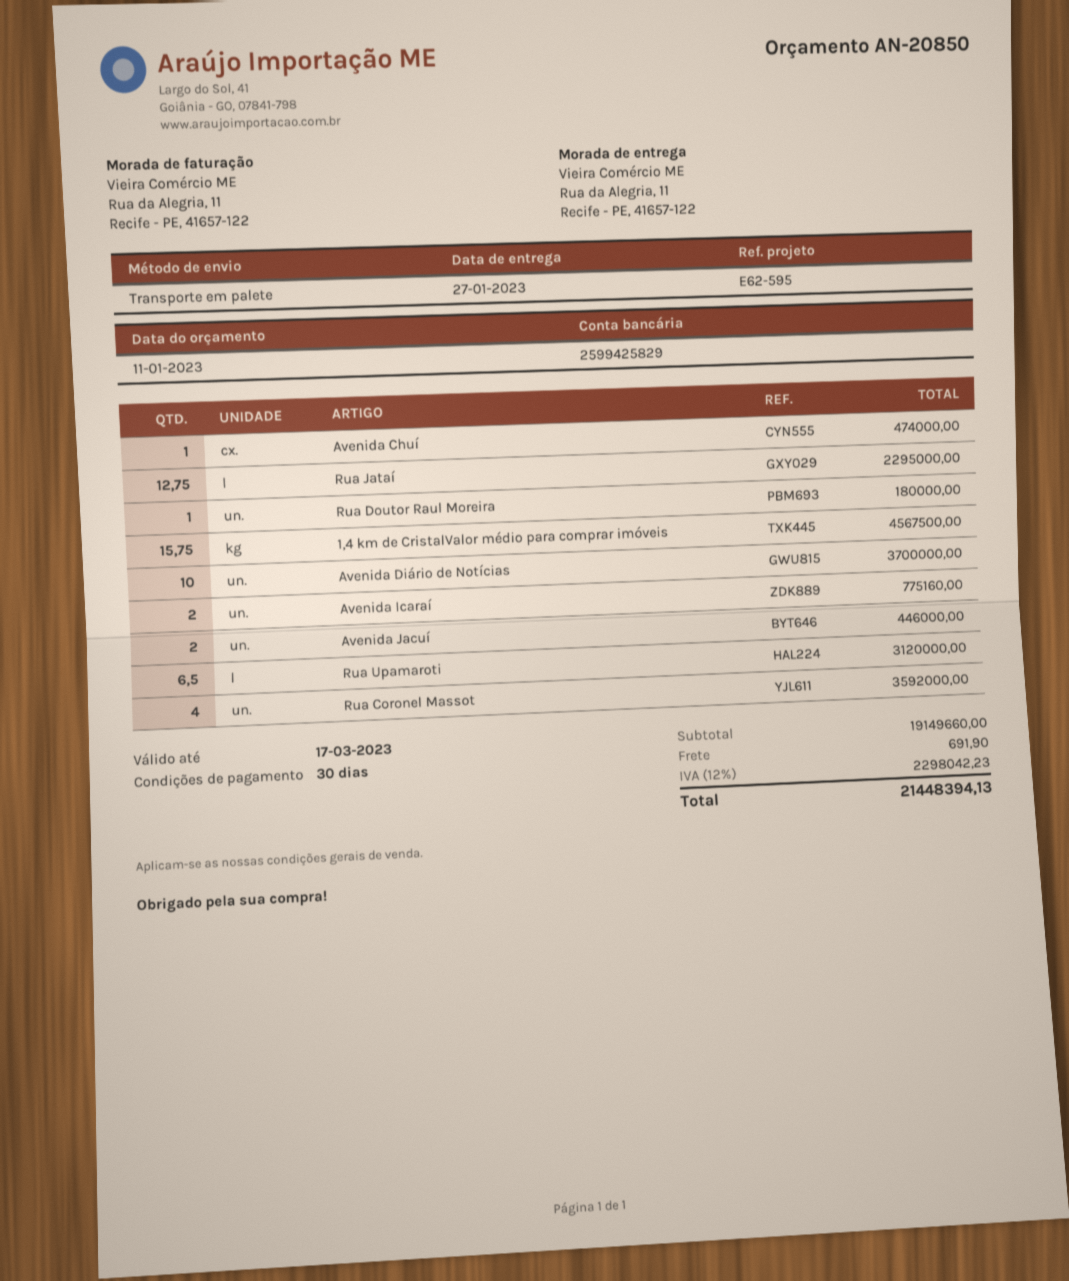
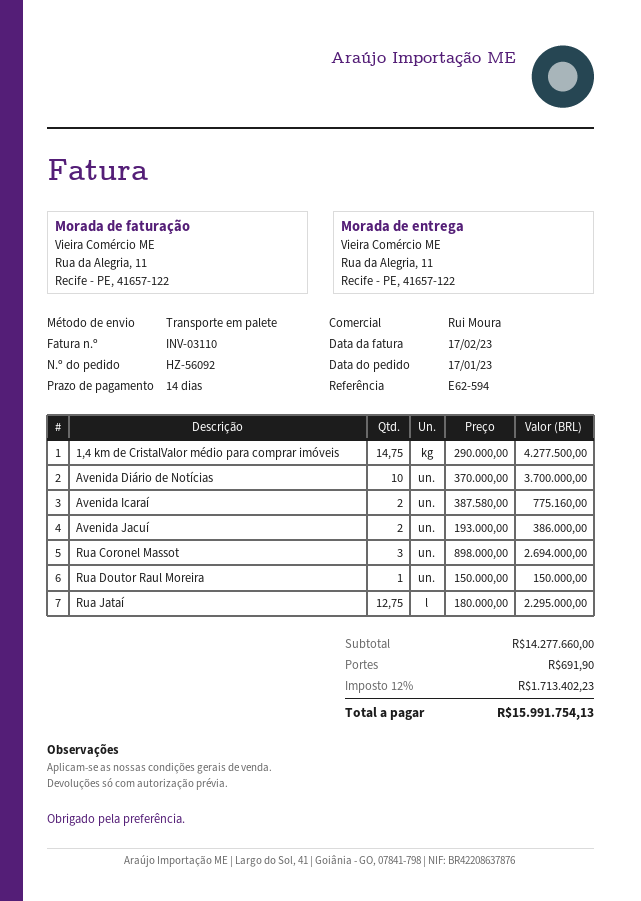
payment terms: 30 days -> 14 days
reference: E62-595 -> E62-594
Avenida Chuí: 1 for 474000.00 -> none
Rua Doutor Raul Moreira: 1 for 180000.00 -> 1 for 150000.00
1,4 km de CristalValor médio para comprar imóveis: 15.75 for 4567500.00 -> 14.75 for 4277500.00
Avenida Jacuí: 2 for 446000.00 -> 2 for 386000.00
Rua Upamaroti: 6.5 for 3120000.00 -> none
Rua Coronel Massot: 4 for 3592000.00 -> 3 for 2694000.00
subtotal: 19149660.00 -> 14277660.00
tax: 12% = 2298042.23 -> 12% = 1713402.23
total: 21448394.13 -> 15991754.13

